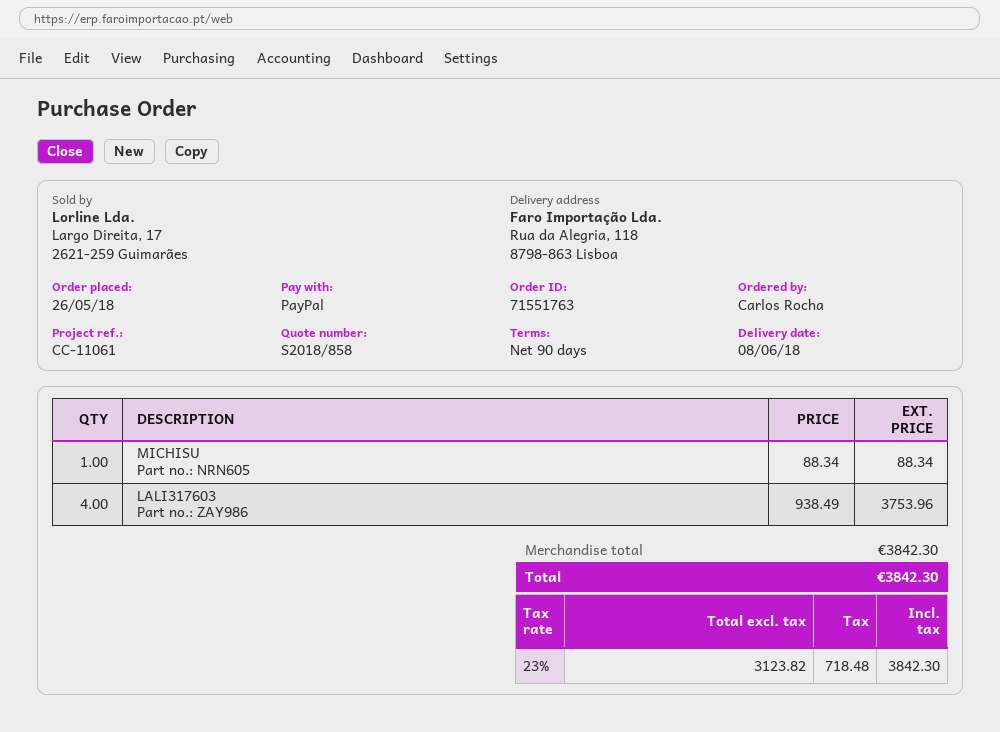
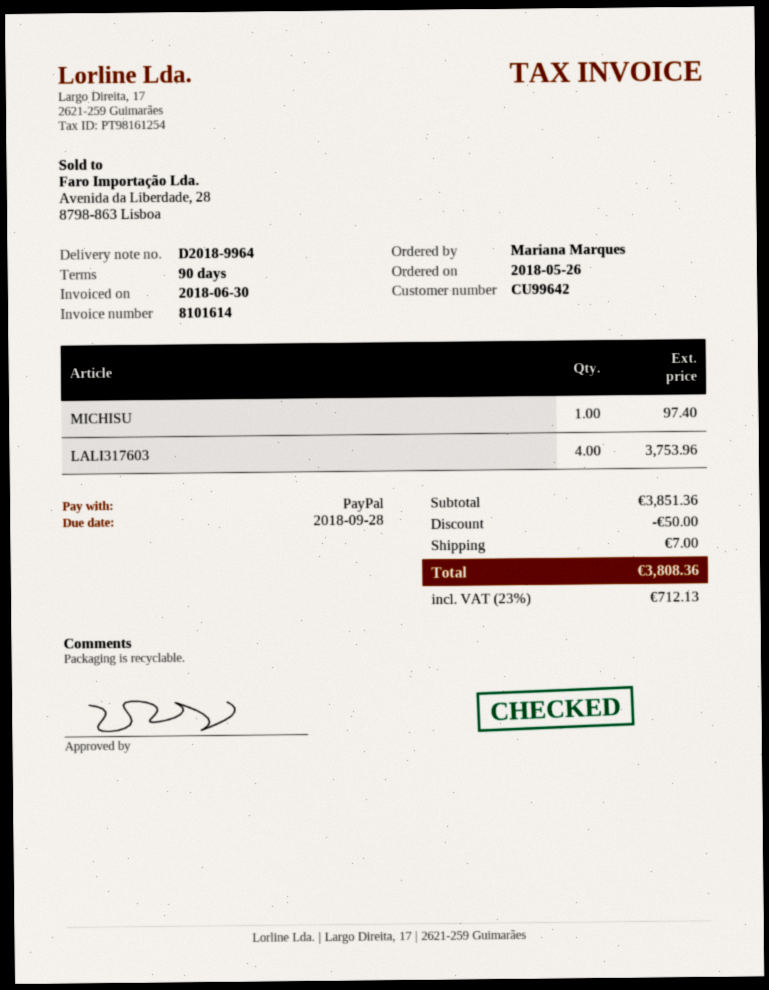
ordered by: Carlos Rocha -> Mariana Marques
MICHISU: 1 for 88.34 -> 1 for 97.40
subtotal: 3842.30 -> 3851.36
discount: none -> 50.00
shipping: none -> 7.00
tax: 23% = 718.48 -> 23% = 712.13
total: 3842.30 -> 3808.36

